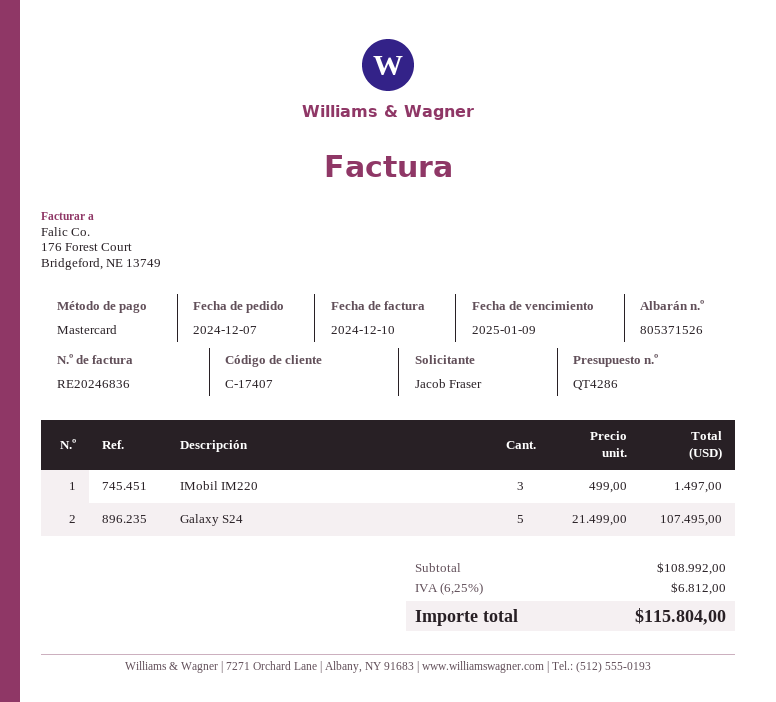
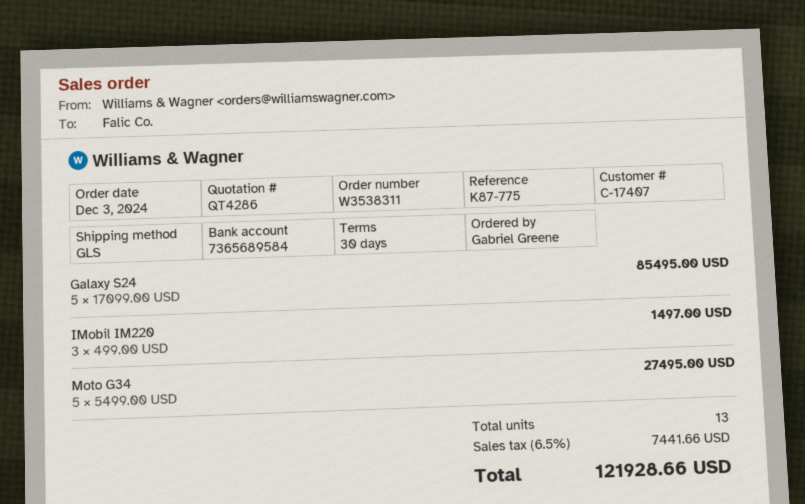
order date: 2024-12-07 -> 2024-12-03
ordered by: Jacob Fraser -> Gabriel Greene
Galaxy S24: 5 x 21499.00 = 107495.00 -> 5 x 17099.00 = 85495.00
Moto G34: none -> 5 x 5499.00 = 27495.00
tax: 6.25% = 6812.00 -> 6.5% = 7441.66
total: 115804.00 -> 121928.66

